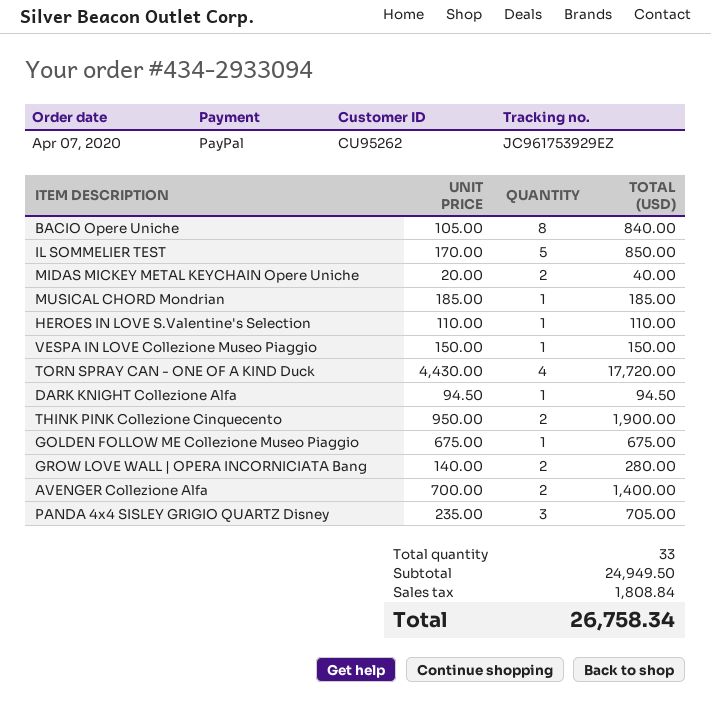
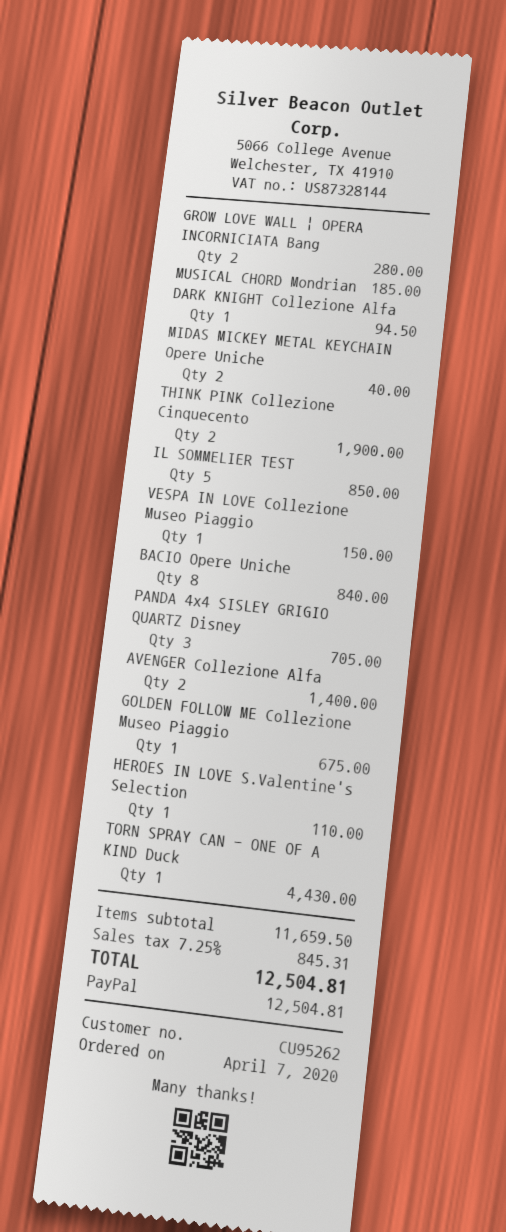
TORN SPRAY CAN - ONE OF A KIND Duck: 4 for 17720.00 -> 1 for 4430.00
subtotal: 24949.50 -> 11659.50
tax: 1808.84 -> 845.31
total: 26758.34 -> 12504.81

